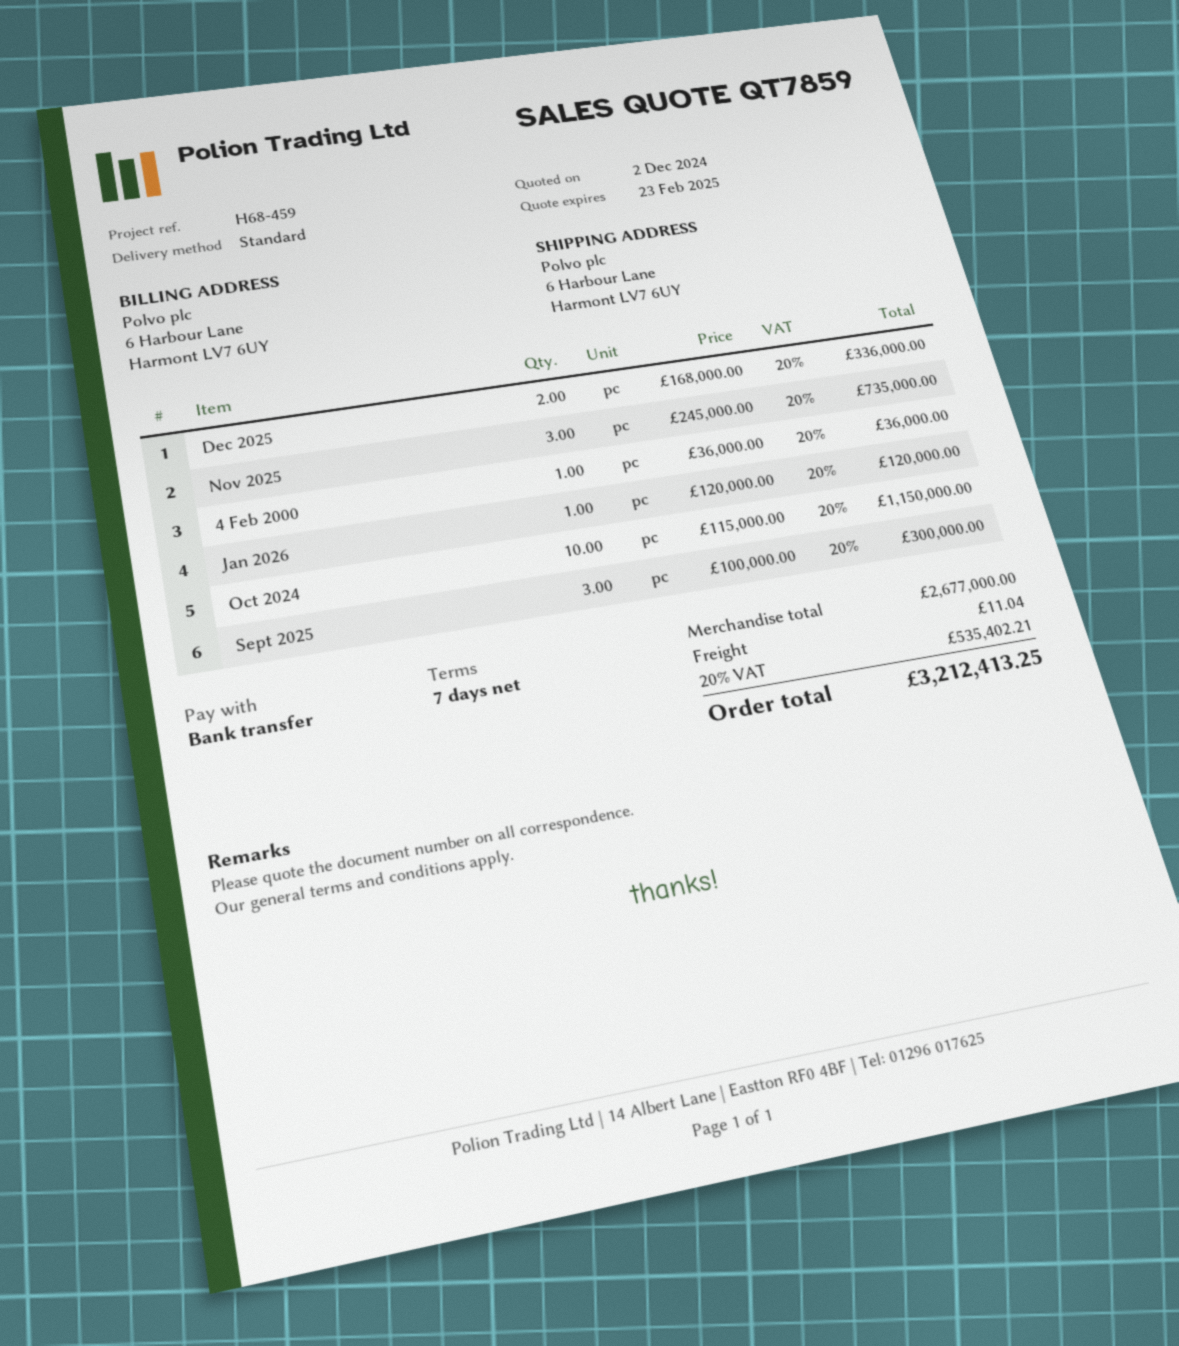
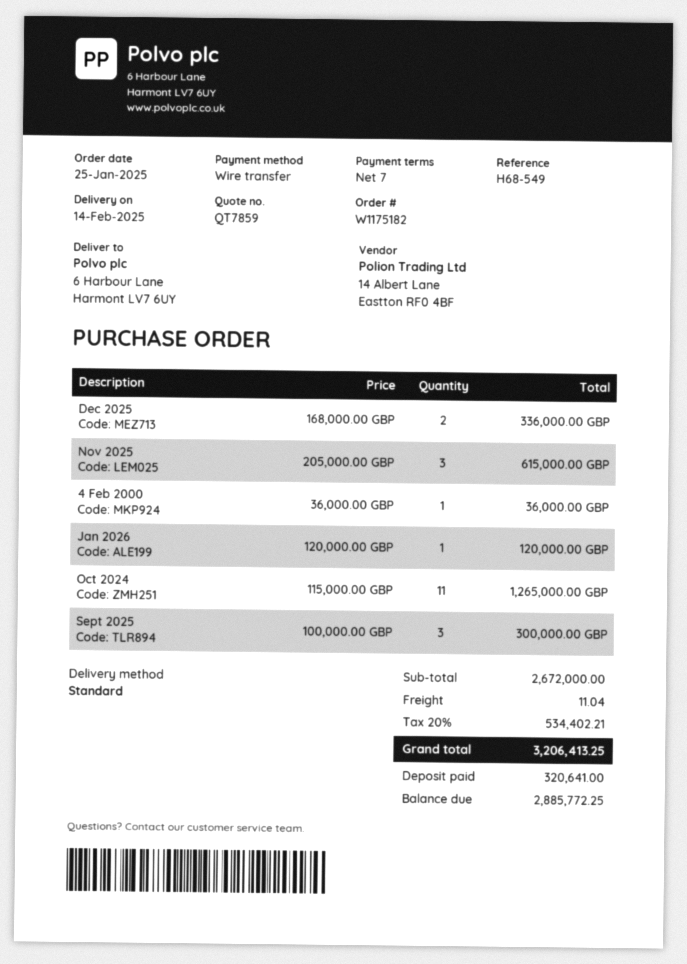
reference: H68-459 -> H68-549
Nov 2025: 3 x 245000.00 = 735000.00 -> 3 x 205000.00 = 615000.00
Oct 2024: 10 x 115000.00 = 1150000.00 -> 11 x 115000.00 = 1265000.00
subtotal: 2677000.00 -> 2672000.00
tax: 20% = 535402.21 -> 20% = 534402.21
total: 3212413.25 -> 3206413.25

